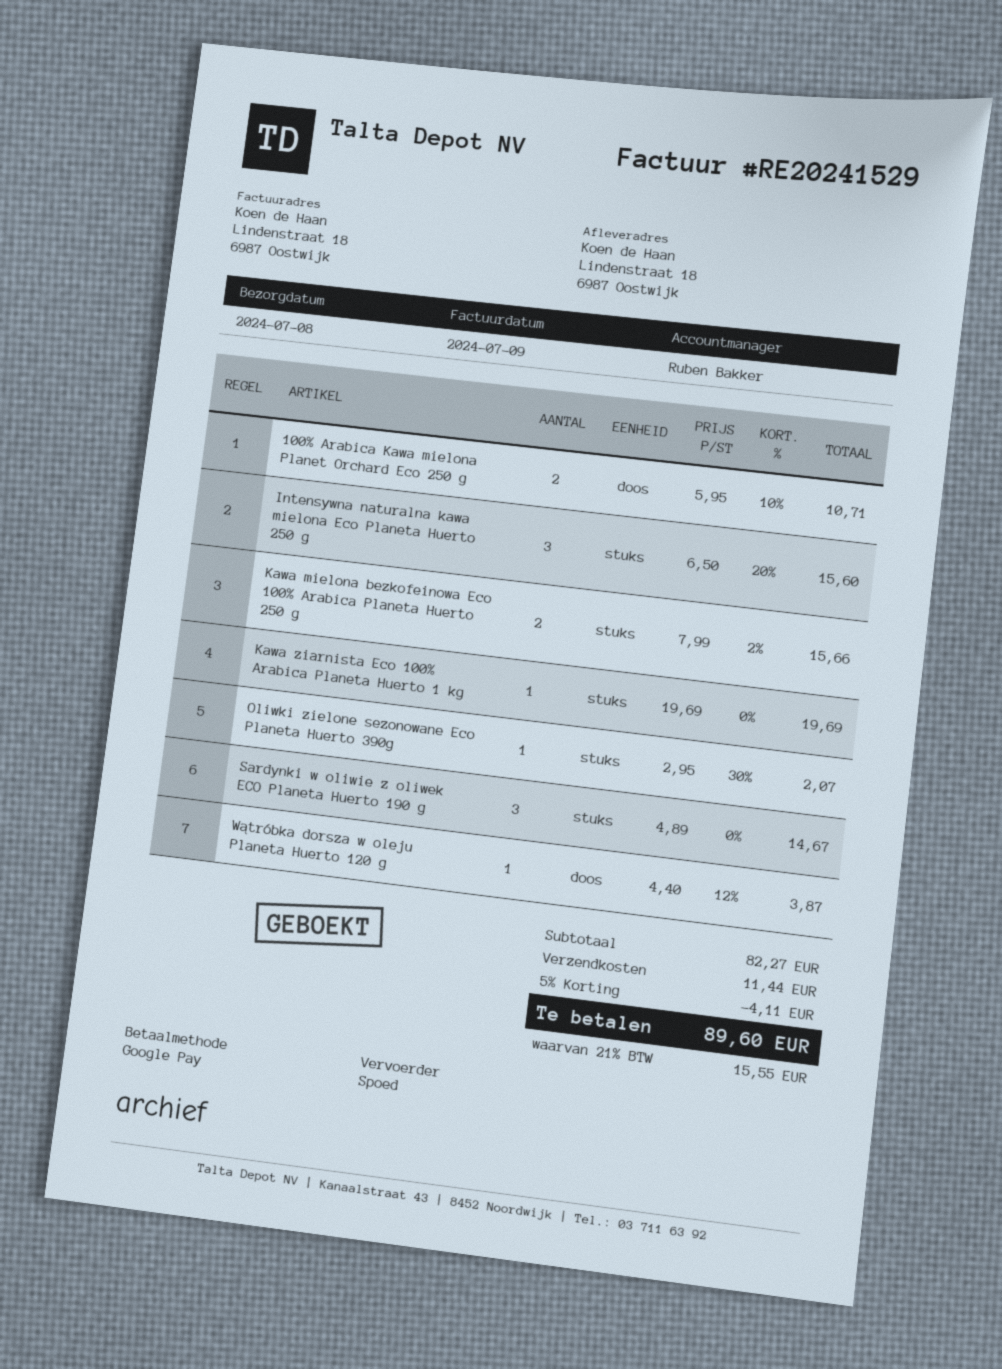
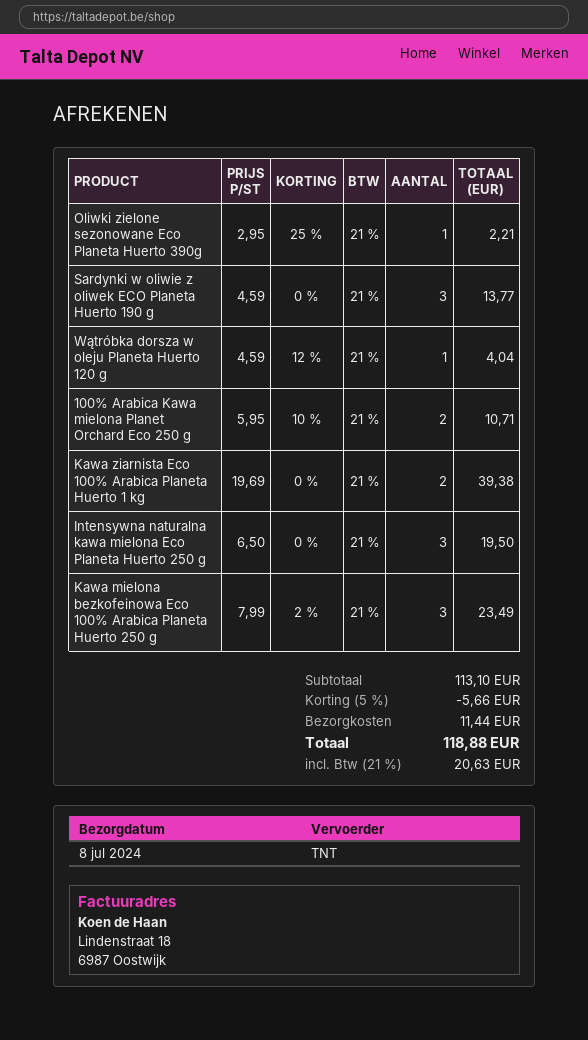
shipping method: express -> TNT
Intensywna naturalna kawa mielona Eco Planeta Huerto 250 g: 3 x 6.50 - 20% = 15.60 -> 3 x 6.50 = 19.50
Kawa mielona bezkofeinowa Eco 100% Arabica Planeta Huerto 250 g: 2 x 7.99 - 2% = 15.66 -> 3 x 7.99 - 2% = 23.49
Kawa ziarnista Eco 100% Arabica Planeta Huerto 1 kg: 1 x 19.69 = 19.69 -> 2 x 19.69 = 39.38
Oliwki zielone sezonowane Eco Planeta Huerto 390g: 1 x 2.95 - 30% = 2.07 -> 1 x 2.95 - 25% = 2.21
Sardynki w oliwie z oliwek ECO Planeta Huerto 190 g: 3 x 4.89 = 14.67 -> 3 x 4.59 = 13.77
Wątróbka dorsza w oleju Planeta Huerto 120 g: 1 x 4.40 - 12% = 3.87 -> 1 x 4.59 - 12% = 4.04
subtotal: 82.27 -> 113.10
discount: 5% = 4.11 -> 5% = 5.66
tax: 21% = 15.55 -> 21% = 20.63
total: 89.60 -> 118.88

